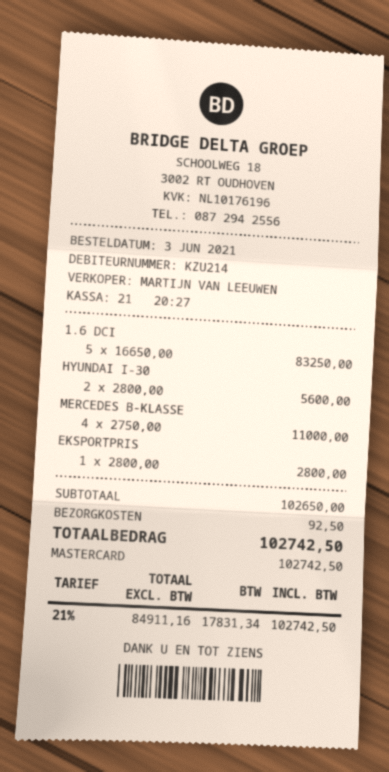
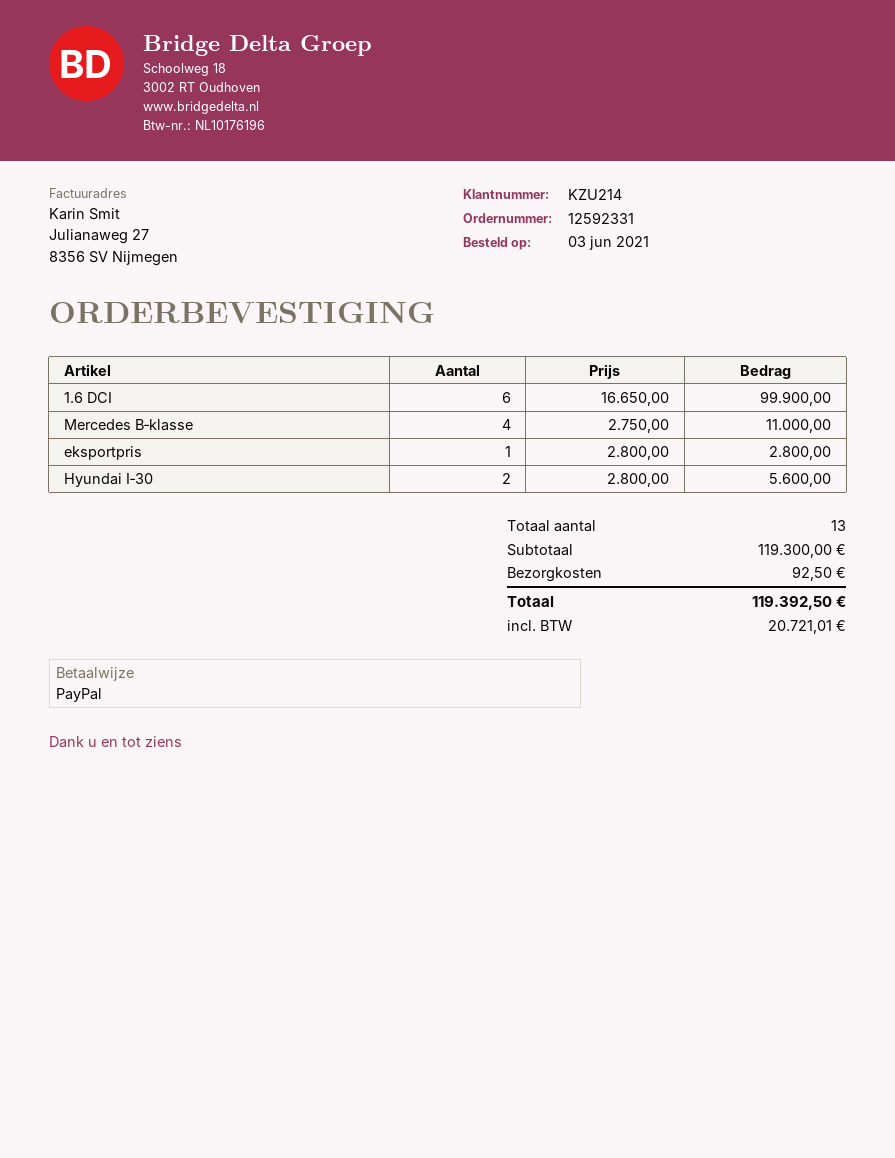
payment method: Mastercard -> PayPal
1.6 DCI: 5 x 16650.00 = 83250.00 -> 6 x 16650.00 = 99900.00
subtotal: 102650.00 -> 119300.00
tax: 17831.34 -> 20721.01
total: 102742.50 -> 119392.50

